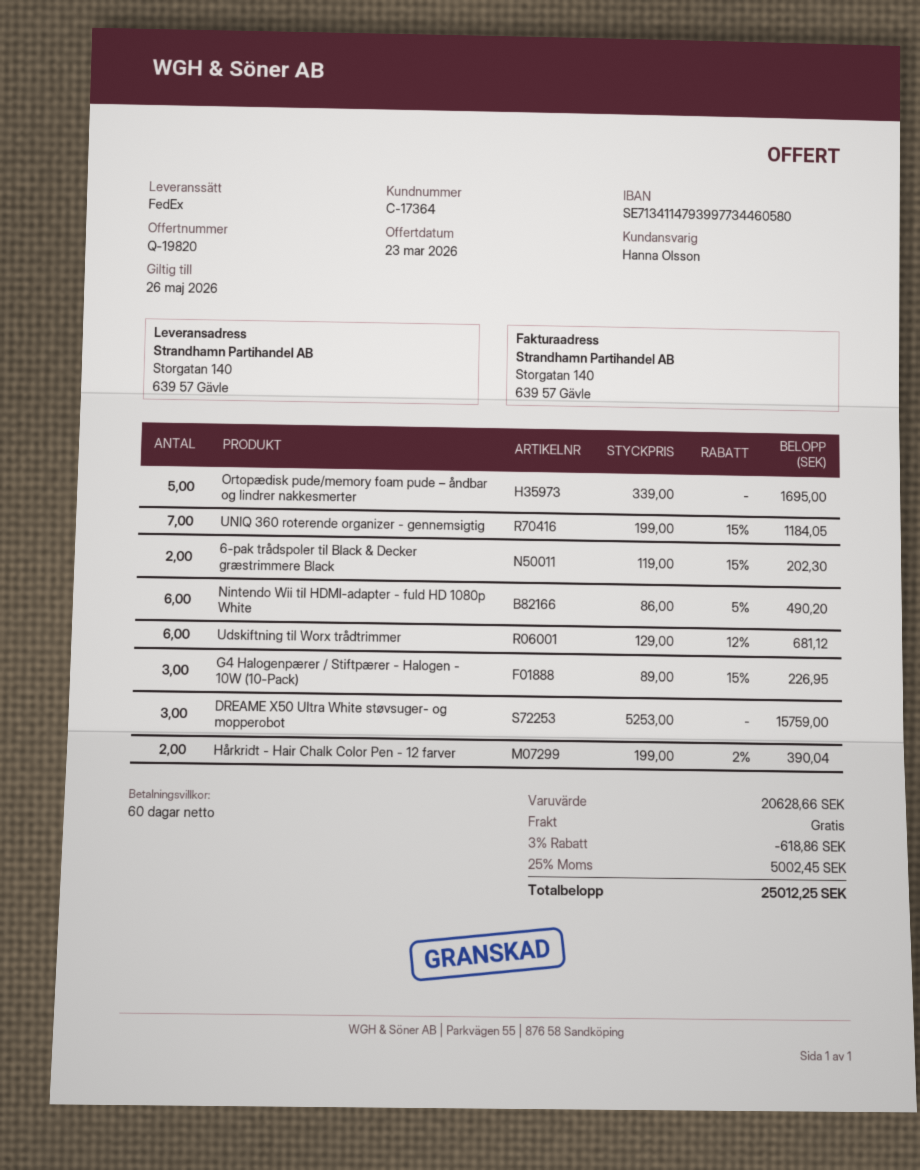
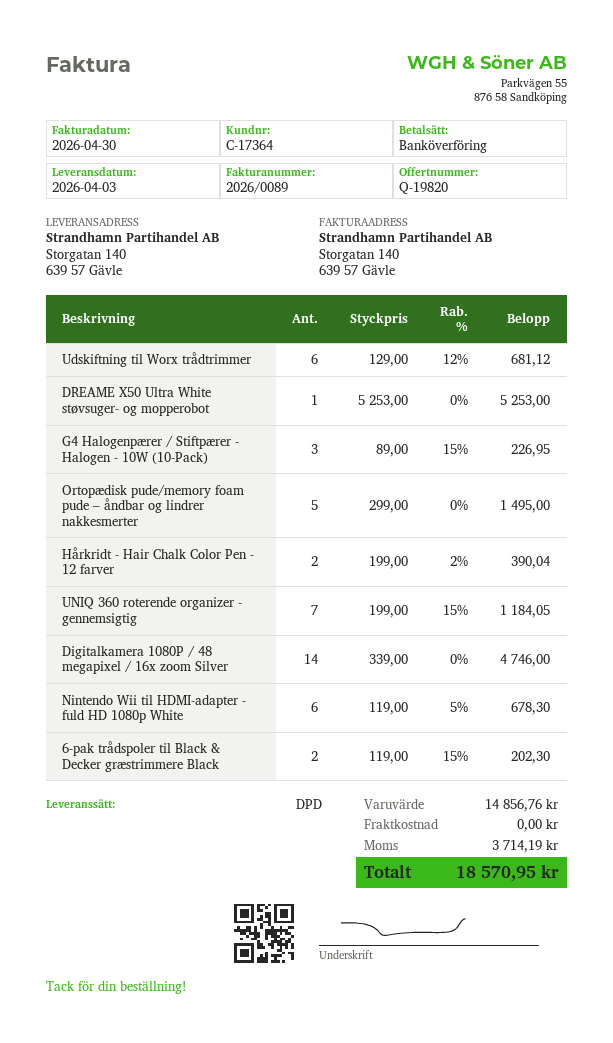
shipping method: FedEx -> DPD
Ortopædisk pude/memory foam pude – åndbar og lindrer nakkesmerter: 5 x 339.00 = 1695.00 -> 5 x 299.00 = 1495.00
Nintendo Wii til HDMI-adapter - fuld HD 1080p White: 6 x 86.00 - 5% = 490.20 -> 6 x 119.00 - 5% = 678.30
DREAME X50 Ultra White støvsuger- og mopperobot: 3 x 5253.00 = 15759.00 -> 1 x 5253.00 = 5253.00
Digitalkamera 1080P / 48 megapixel / 16x zoom Silver: none -> 14 x 339.00 = 4746.00
subtotal: 20628.66 -> 14856.76
discount: 3% = 618.86 -> none
tax: 5002.45 -> 3714.19
total: 25012.25 -> 18570.95

